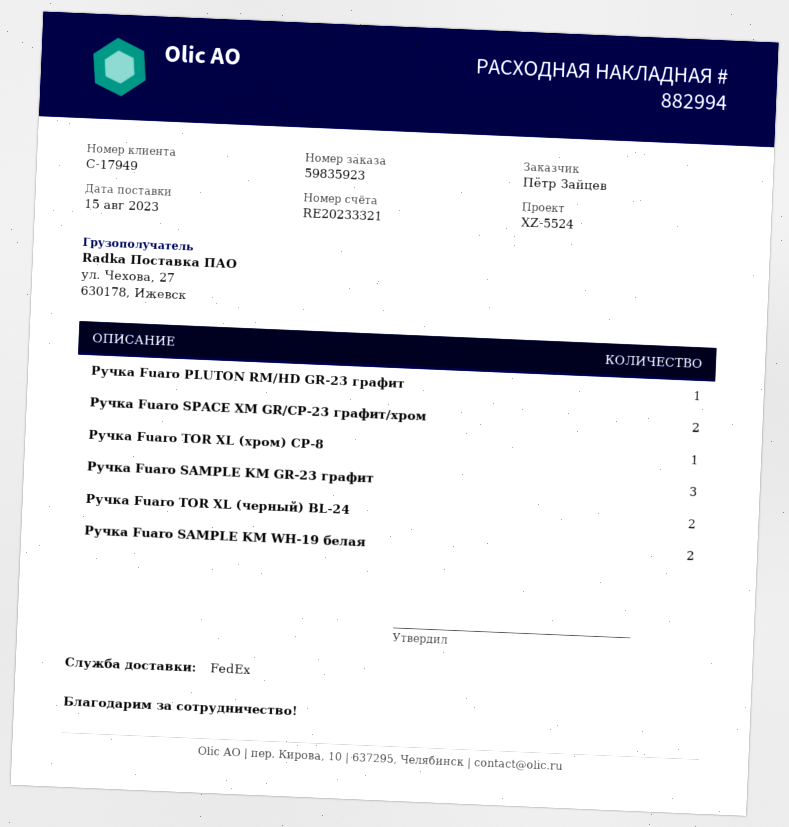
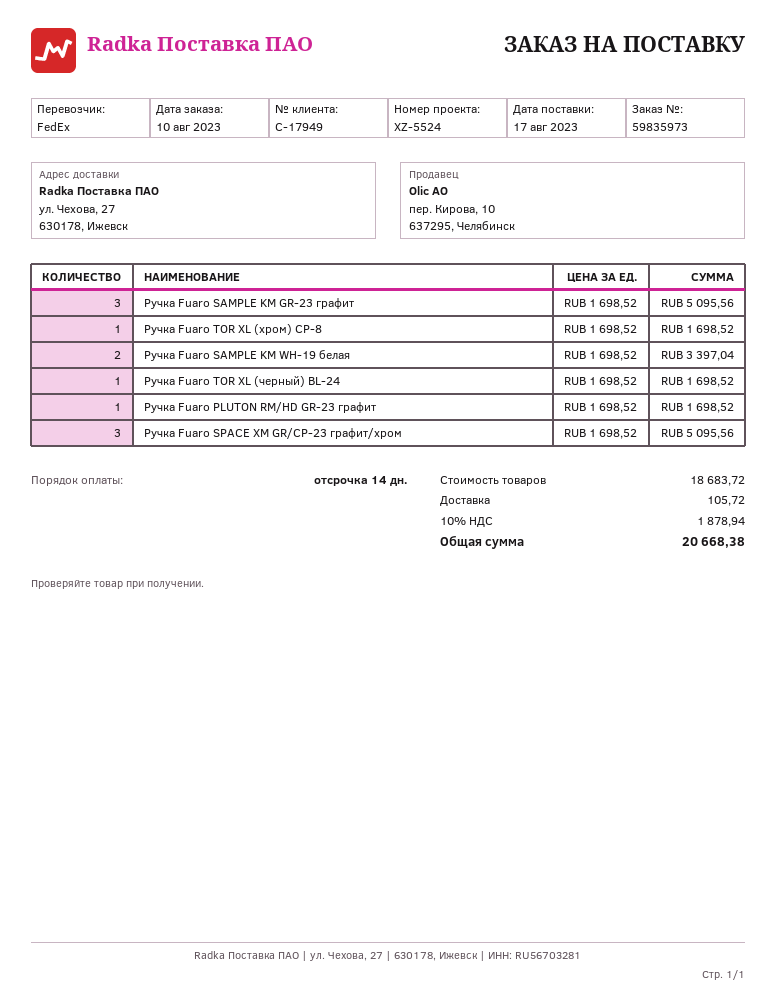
order number: 59835923 -> 59835973
delivery date: 2023-08-15 -> 2023-08-17
Ручка Fuaro SPACE XM GR/CP-23 графит/хром: 2 -> 3
Ручка Fuaro TOR XL (черный) BL-24: 2 -> 1

